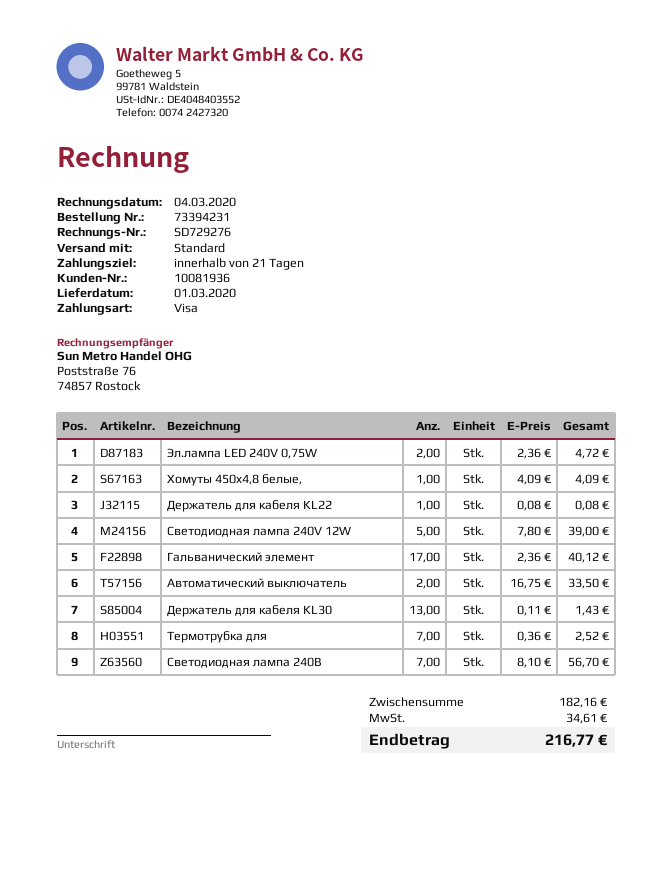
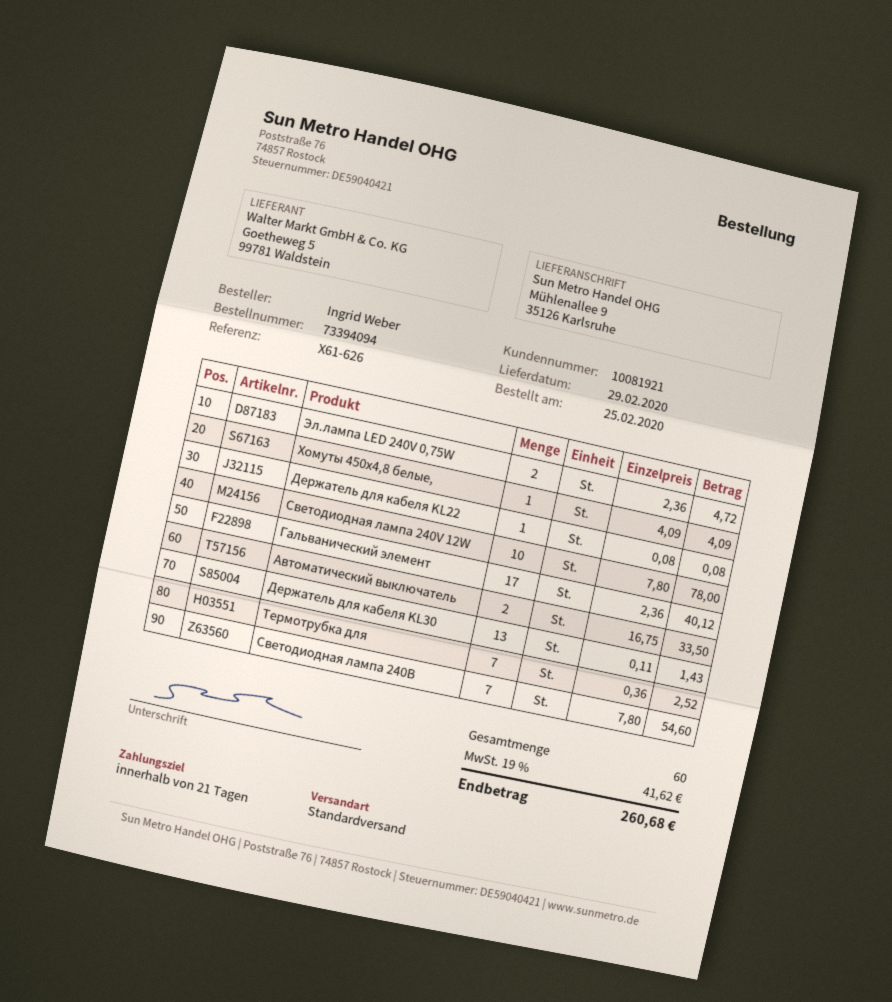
order number: 73394231 -> 73394094
delivery date: 2020-03-01 -> 2020-02-29
customer number: 10081936 -> 10081921
Светодиодная лампа 240V 12W: 5 x 7.80 = 39.00 -> 10 x 7.80 = 78.00
Светодиодная лампа 240В: 7 x 8.10 = 56.70 -> 7 x 7.80 = 54.60
tax: 34.61 -> 41.62
total: 216.77 -> 260.68

